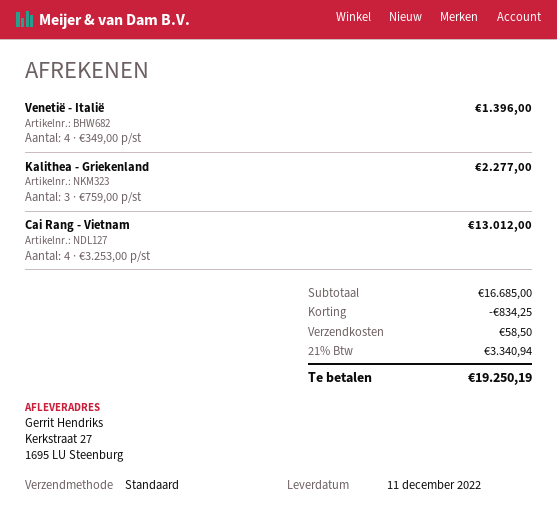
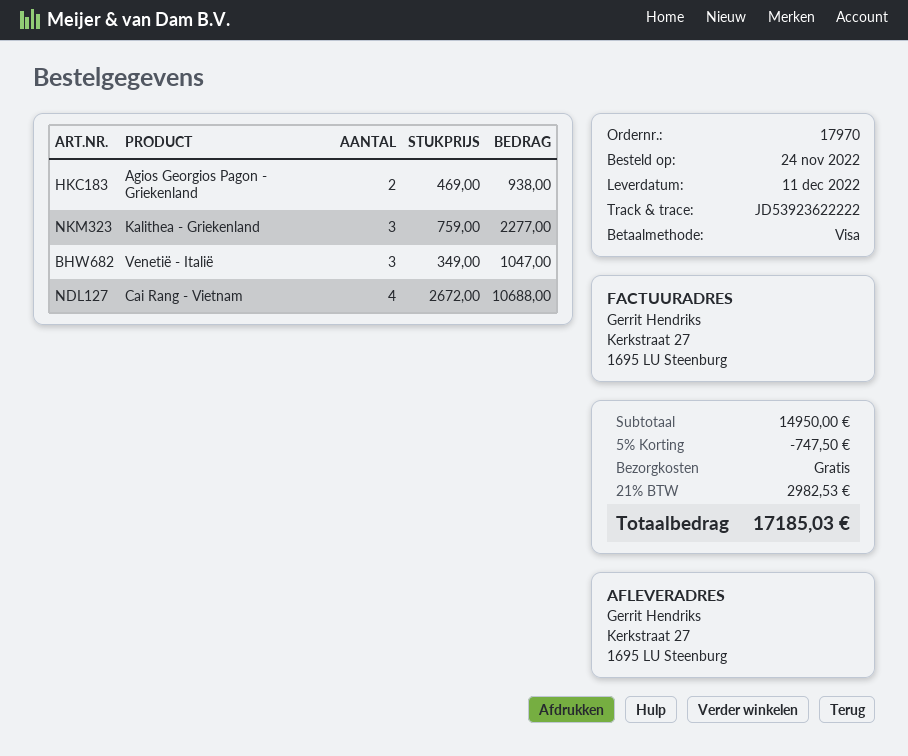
Venetië - Italië: 4 x 349.00 = 1396.00 -> 3 x 349.00 = 1047.00
Cai Rang - Vietnam: 4 x 3253.00 = 13012.00 -> 4 x 2672.00 = 10688.00
Agios Georgios Pagon - Griekenland: none -> 2 x 469.00 = 938.00
subtotal: 16685.00 -> 14950.00
discount: 834.25 -> 747.50
shipping: 58.50 -> 0.00
tax: 21% = 3340.94 -> 21% = 2982.53
total: 19250.19 -> 17185.03

